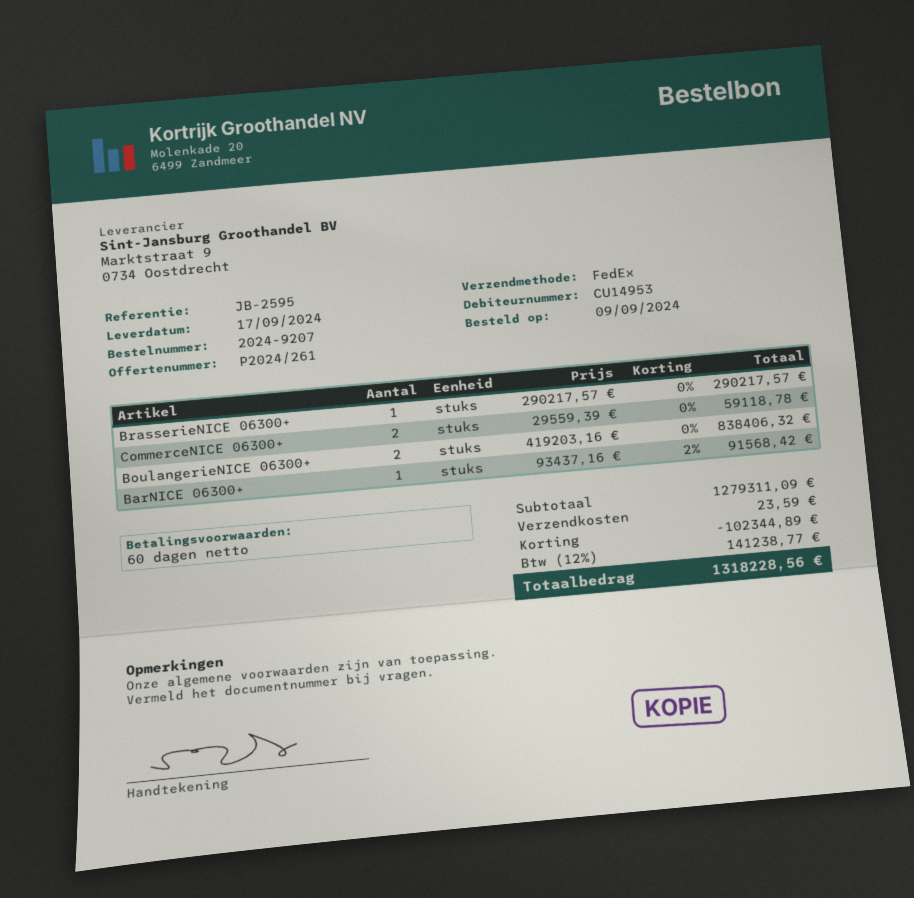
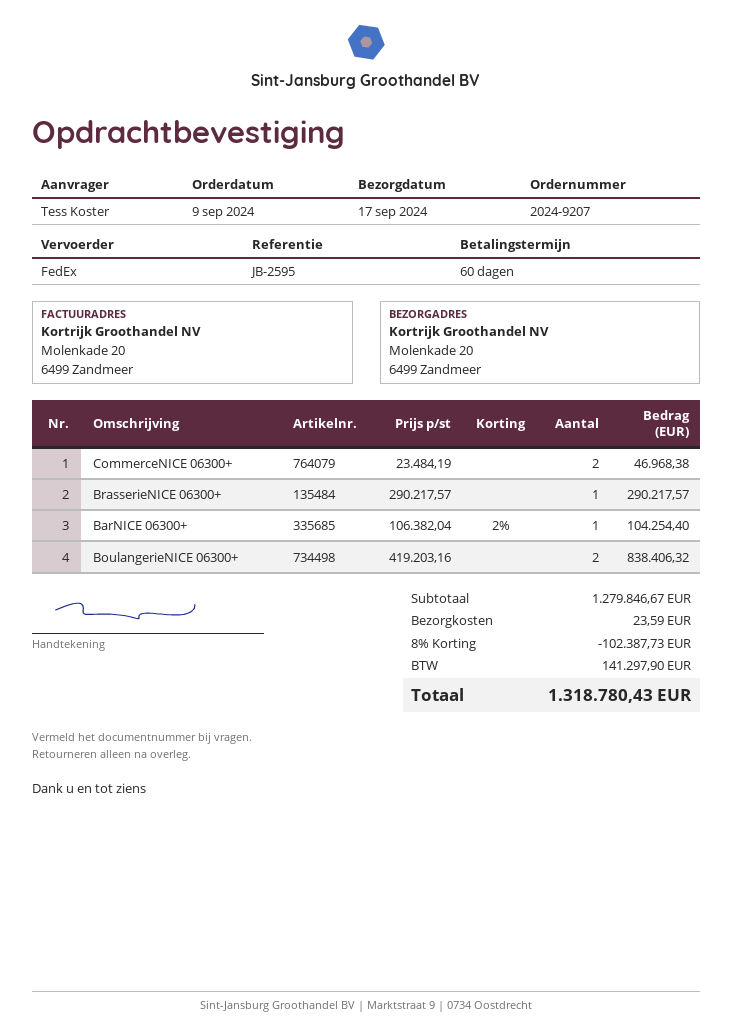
CommerceNICE 06300+: 2 x 29559.39 = 59118.78 -> 2 x 23484.19 = 46968.38
BarNICE 06300+: 1 x 93437.16 - 2% = 91568.42 -> 1 x 106382.04 - 2% = 104254.40
subtotal: 1279311.09 -> 1279846.67
discount: 102344.89 -> 102387.73
tax: 141238.77 -> 141297.90
total: 1318228.56 -> 1318780.43

